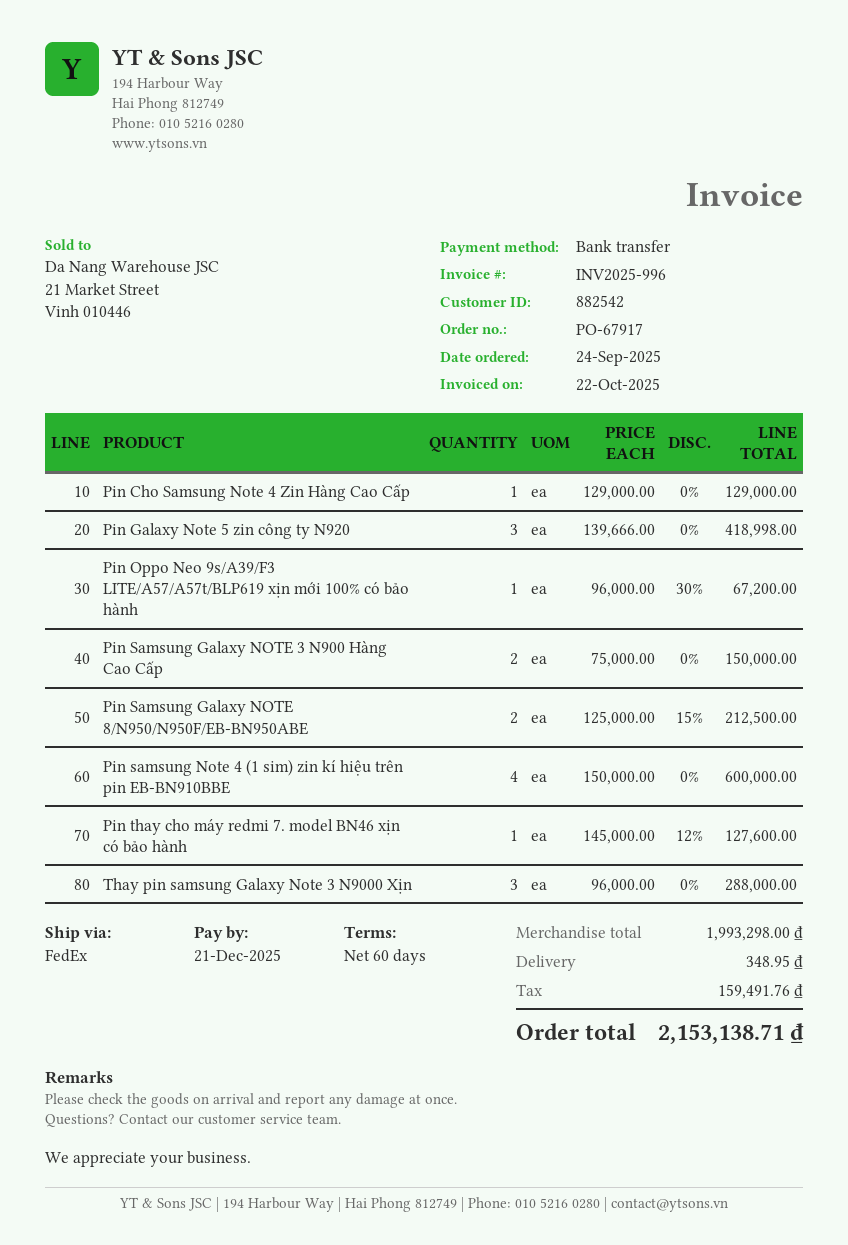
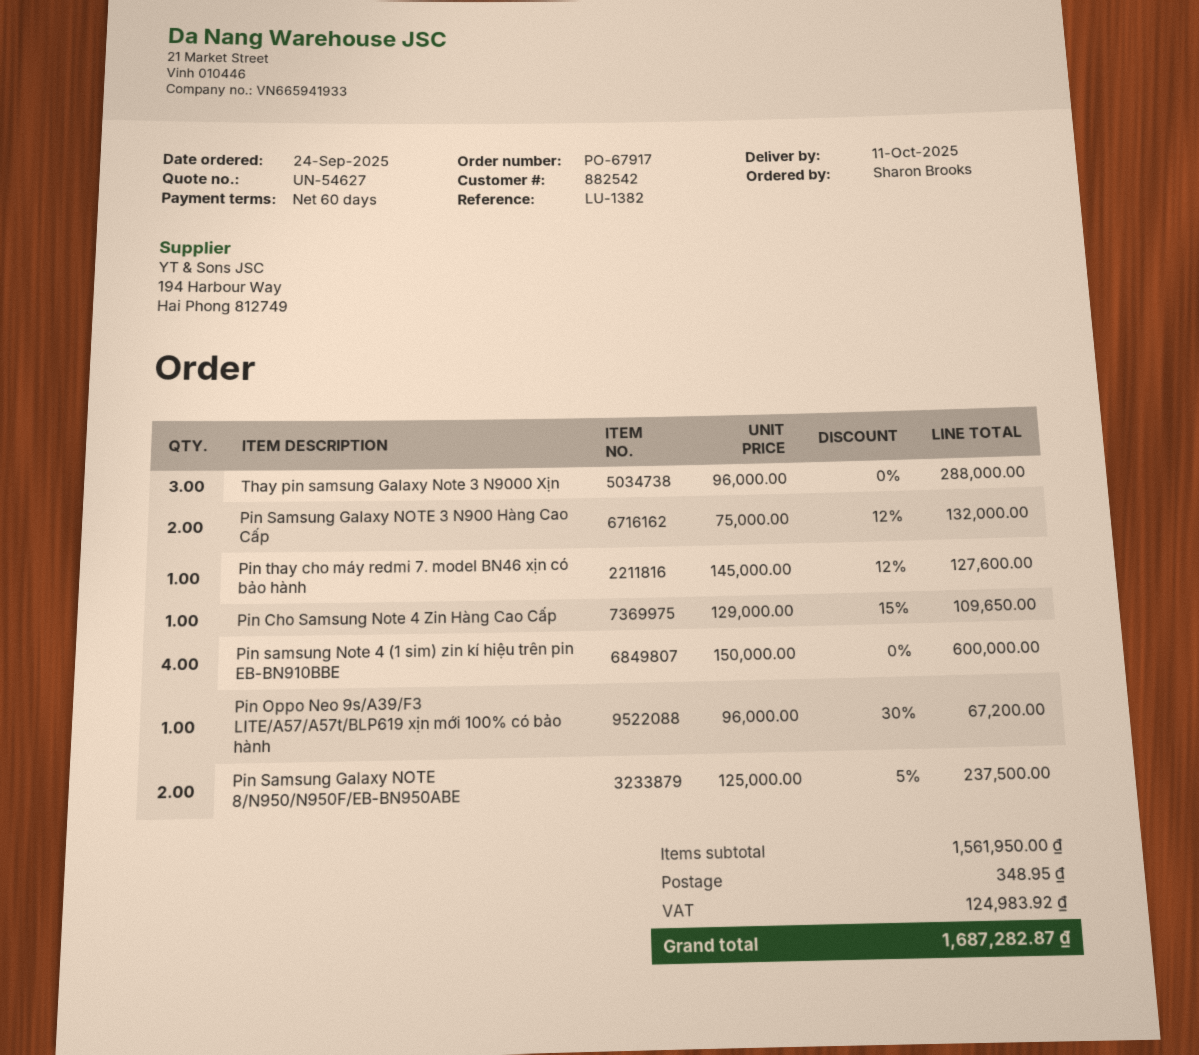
Pin Cho Samsung Note 4 Zin Hàng Cao Cấp: 1 x 129000.00 = 129000.00 -> 1 x 129000.00 - 15% = 109650.00
Pin Galaxy Note 5 zin công ty N920: 3 x 139666.00 = 418998.00 -> none
Pin Samsung Galaxy NOTE 3 N900 Hàng Cao Cấp: 2 x 75000.00 = 150000.00 -> 2 x 75000.00 - 12% = 132000.00
Pin Samsung Galaxy NOTE 8/N950/N950F/EB-BN950ABE: 2 x 125000.00 - 15% = 212500.00 -> 2 x 125000.00 - 5% = 237500.00
subtotal: 1993298.00 -> 1561950.00
tax: 159491.76 -> 124983.92
total: 2153138.71 -> 1687282.87

